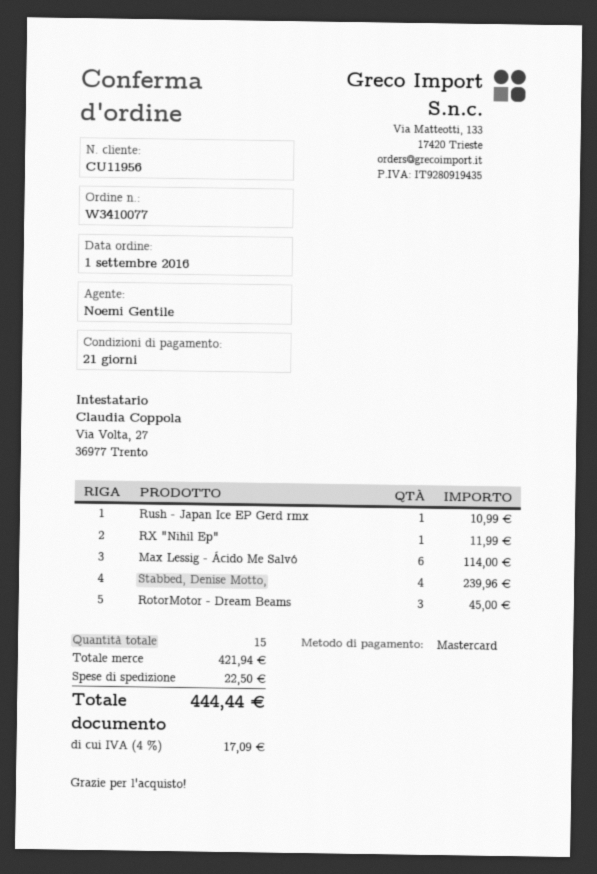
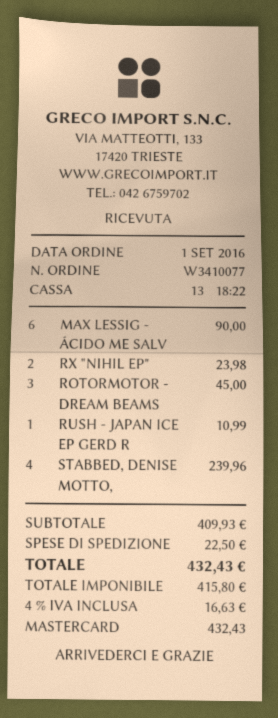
RX "Nihil Ep": 1 for 11.99 -> 2 for 23.98
Max Lessig - Ácido Me Salvó: 6 for 114.00 -> 6 for 90.00
subtotal: 421.94 -> 409.93
tax: 4% = 17.09 -> 4% = 16.63
total: 444.44 -> 432.43

